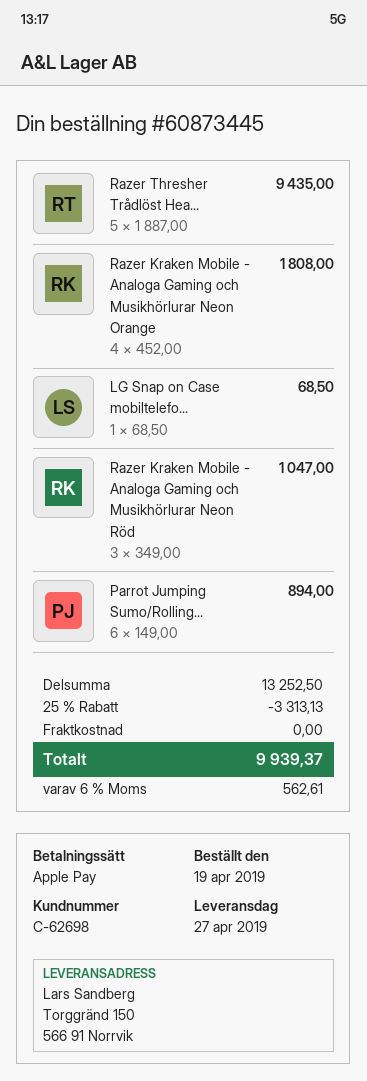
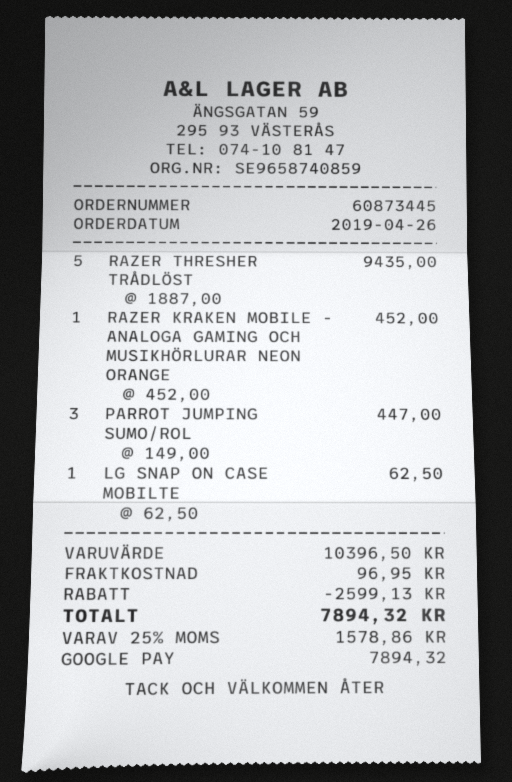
order date: 2019-04-19 -> 2019-04-26
payment method: Apple Pay -> Google Pay
Razer Kraken Mobile - Analoga Gaming och Musikhörlurar Neon Orange: 4 x 452.00 = 1808.00 -> 1 x 452.00 = 452.00
LG Snap on Case mobiltelefo...: 1 x 68.50 = 68.50 -> 1 x 62.50 = 62.50
Razer Kraken Mobile - Analoga Gaming och Musikhörlurar Neon Röd: 3 x 349.00 = 1047.00 -> none
Parrot Jumping Sumo/Rolling...: 6 x 149.00 = 894.00 -> 3 x 149.00 = 447.00
subtotal: 13252.50 -> 10396.50
discount: 3313.13 -> 2599.13
shipping: 0.00 -> 96.95
tax: 6% = 562.61 -> 25% = 1578.86
total: 9939.37 -> 7894.32

